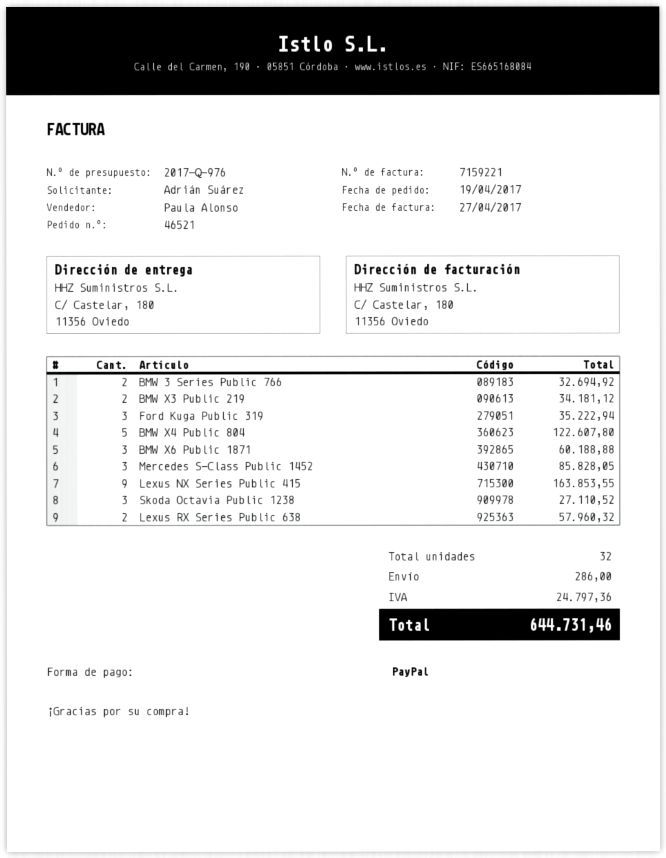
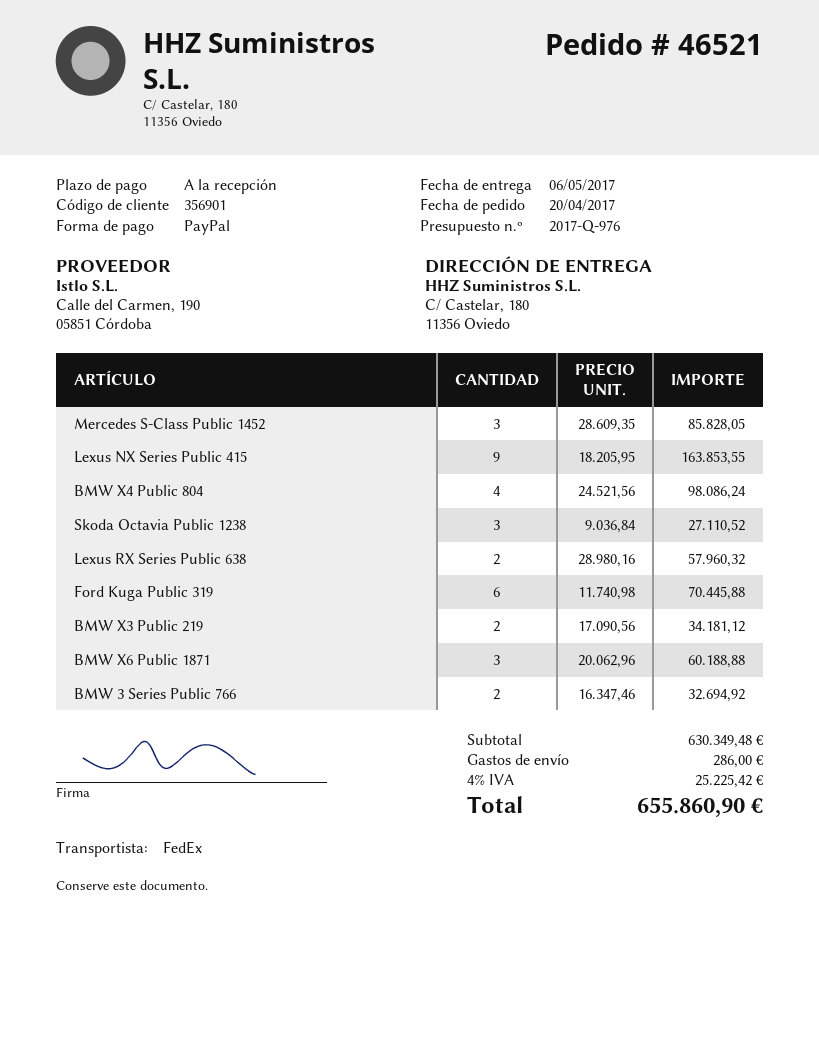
order date: 2017-04-19 -> 2017-04-20
Ford Kuga Public 319: 3 for 35222.94 -> 6 for 70445.88
BMW X4 Public 804: 5 for 122607.80 -> 4 for 98086.24
tax: 24797.36 -> 25225.42
total: 644731.46 -> 655860.90

